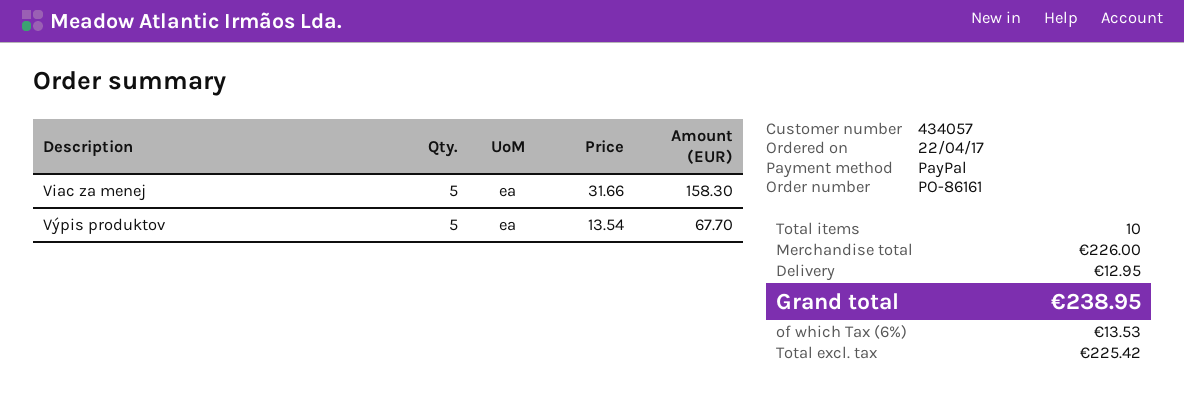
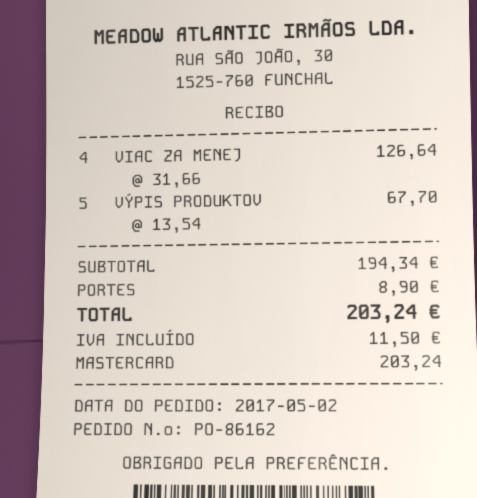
order number: PO-86161 -> PO-86162
order date: 2017-04-22 -> 2017-05-02
payment method: PayPal -> Mastercard
Viac za menej: 5 x 31.66 = 158.30 -> 4 x 31.66 = 126.64
subtotal: 226.00 -> 194.34
shipping: 12.95 -> 8.90
tax: 13.53 -> 11.50
total: 238.95 -> 203.24

